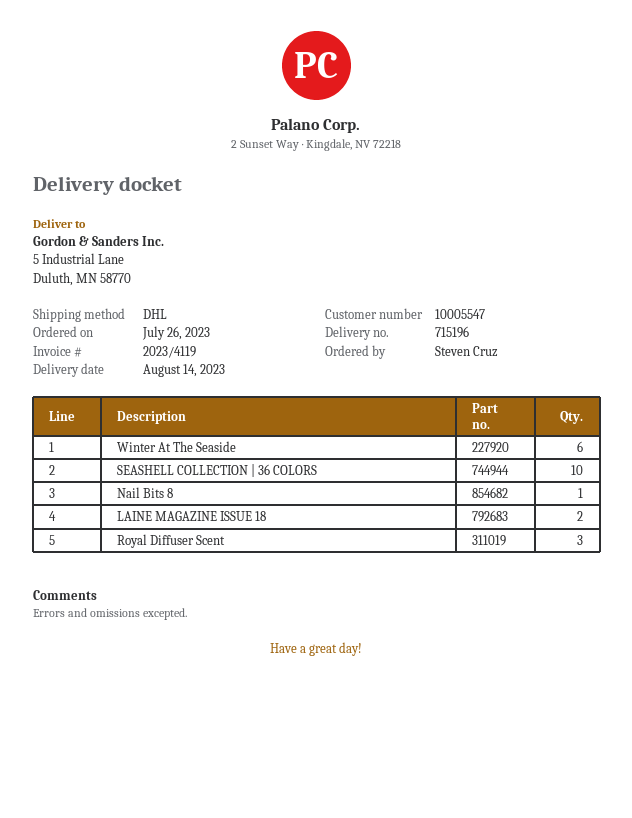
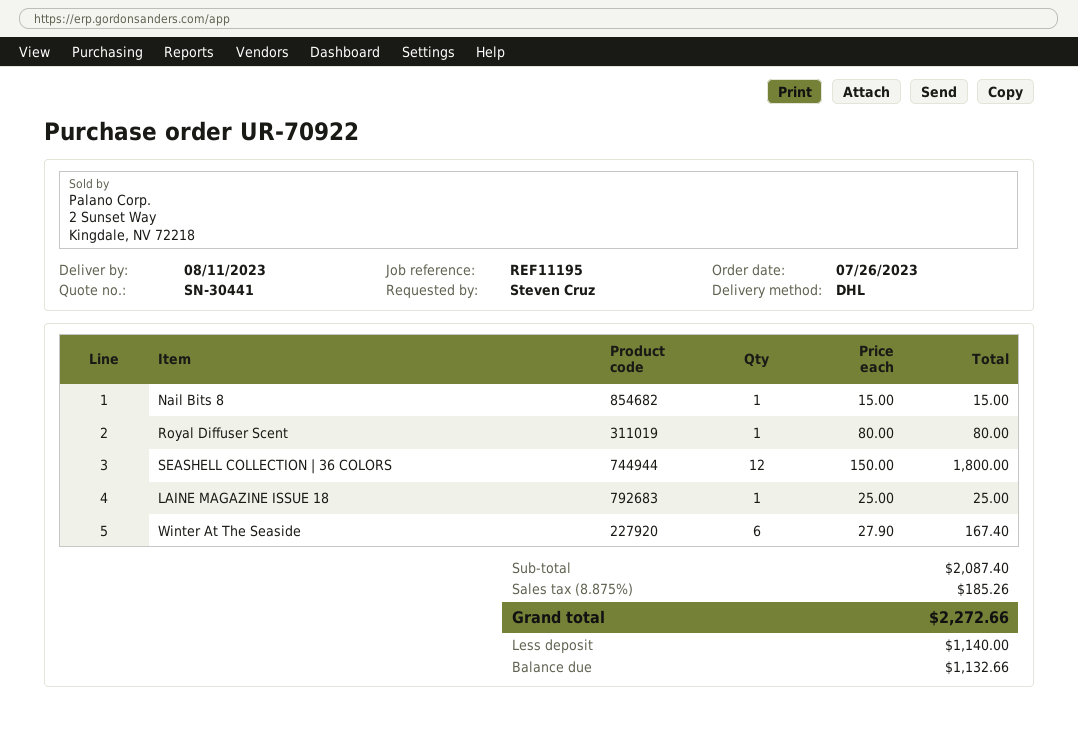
delivery date: 2023-08-14 -> 2023-08-11
SEASHELL COLLECTION | 36 COLORS: 10 -> 12
LAINE MAGAZINE ISSUE 18: 2 -> 1
Royal Diffuser Scent: 3 -> 1

